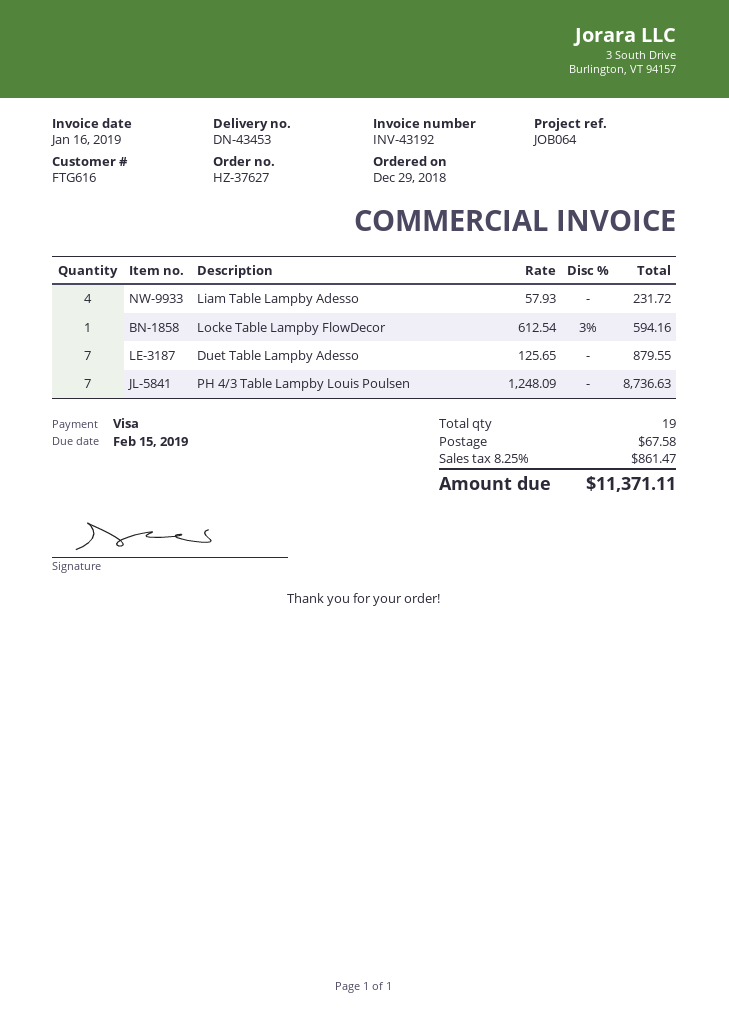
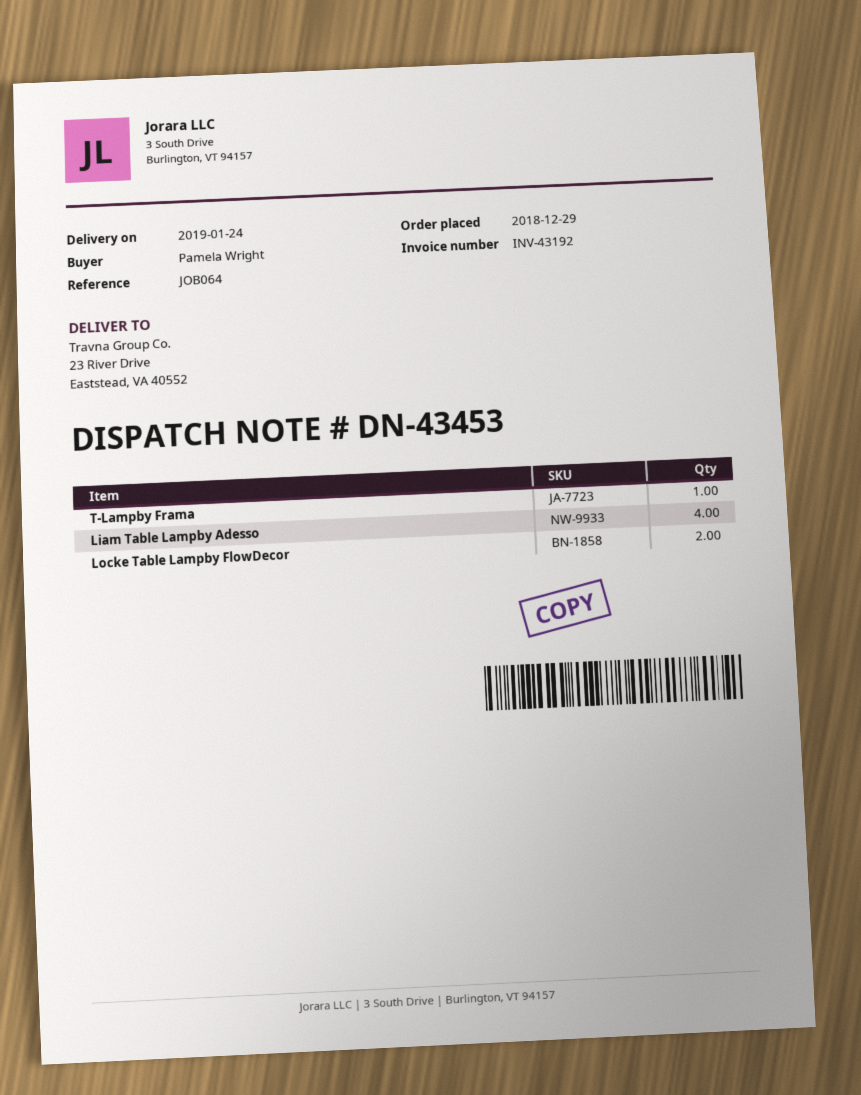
Locke Table Lampby FlowDecor: 1 -> 2
Duet Table Lampby Adesso: 7 -> none
PH 4/3 Table Lampby Louis Poulsen: 7 -> none
T-Lampby Frama: none -> 1

